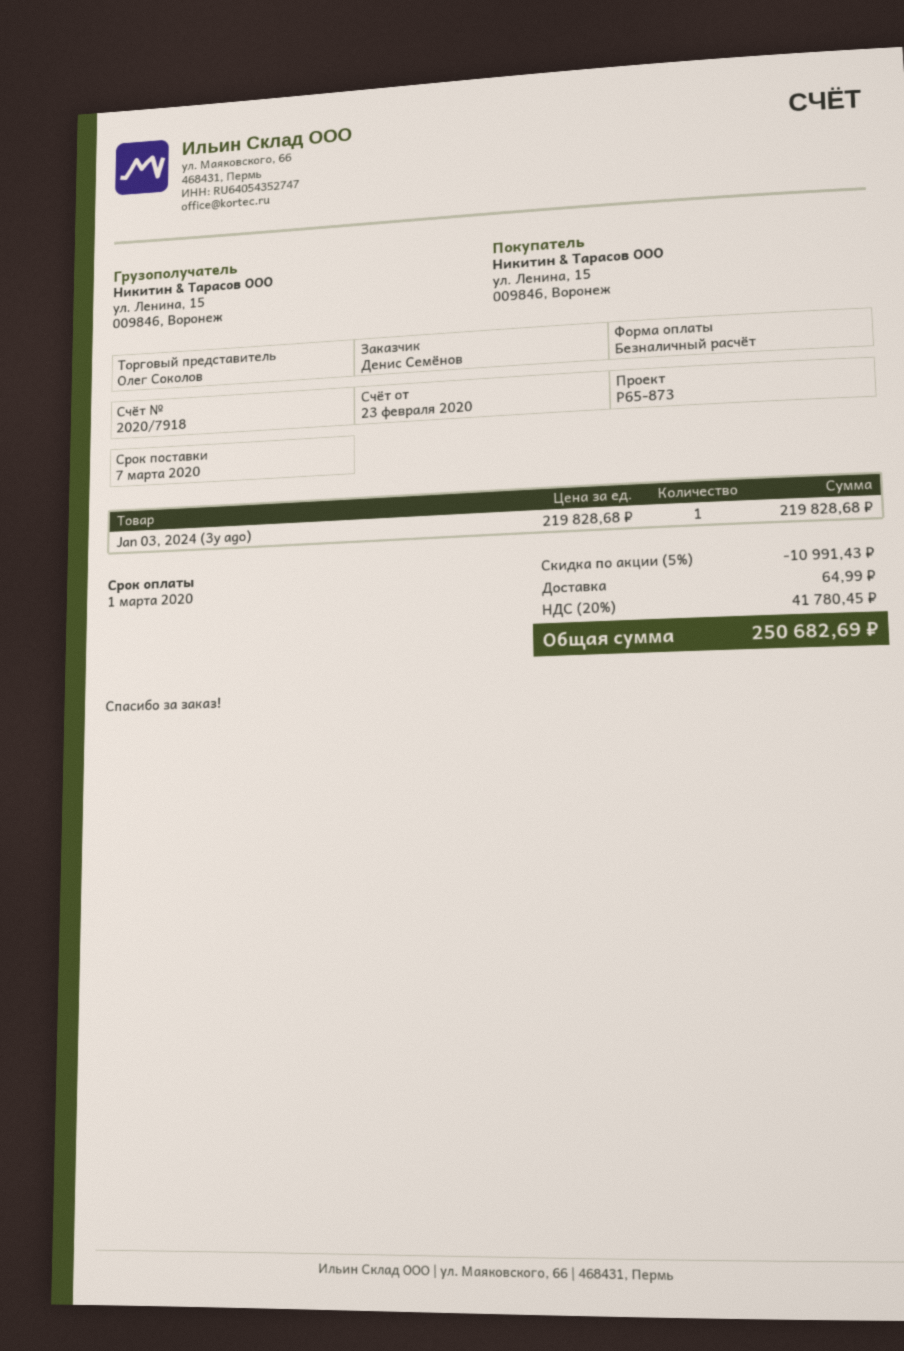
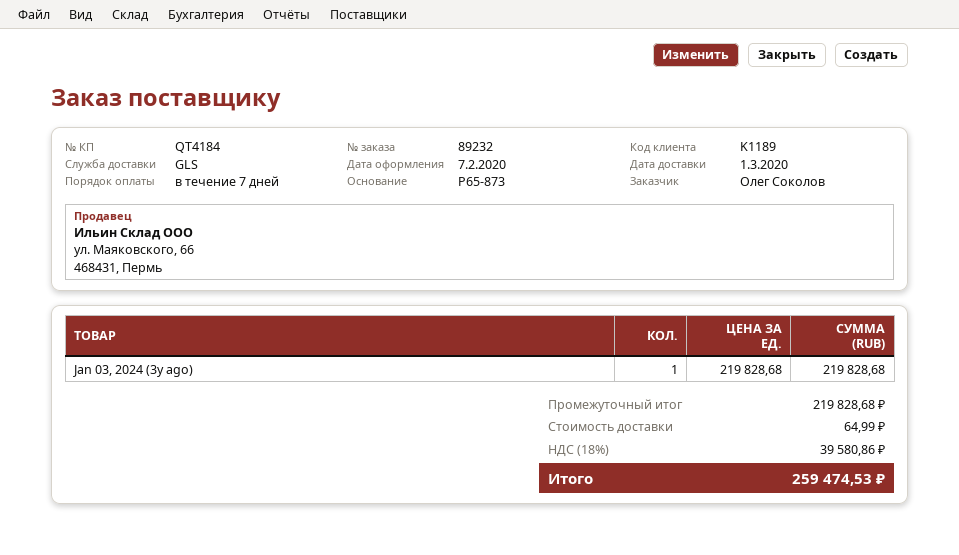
delivery date: 2020-03-07 -> 2020-03-01
ordered by: Денис Семёнов -> Олег Соколов
discount: 5% = 10991.43 -> none
tax: 20% = 41780.45 -> 18% = 39580.86
total: 250682.69 -> 259474.53

